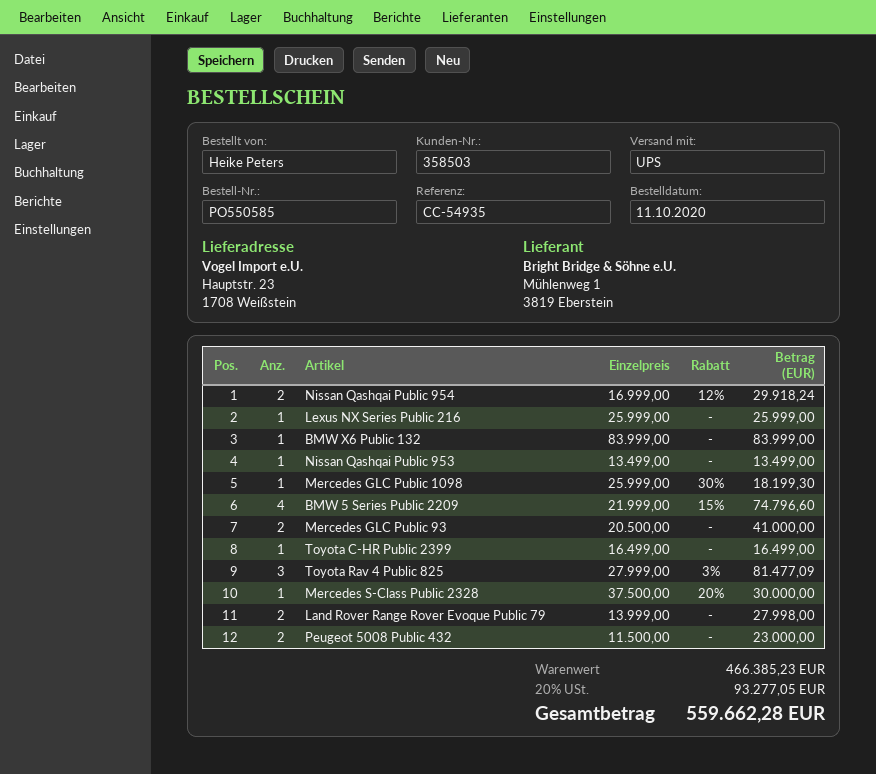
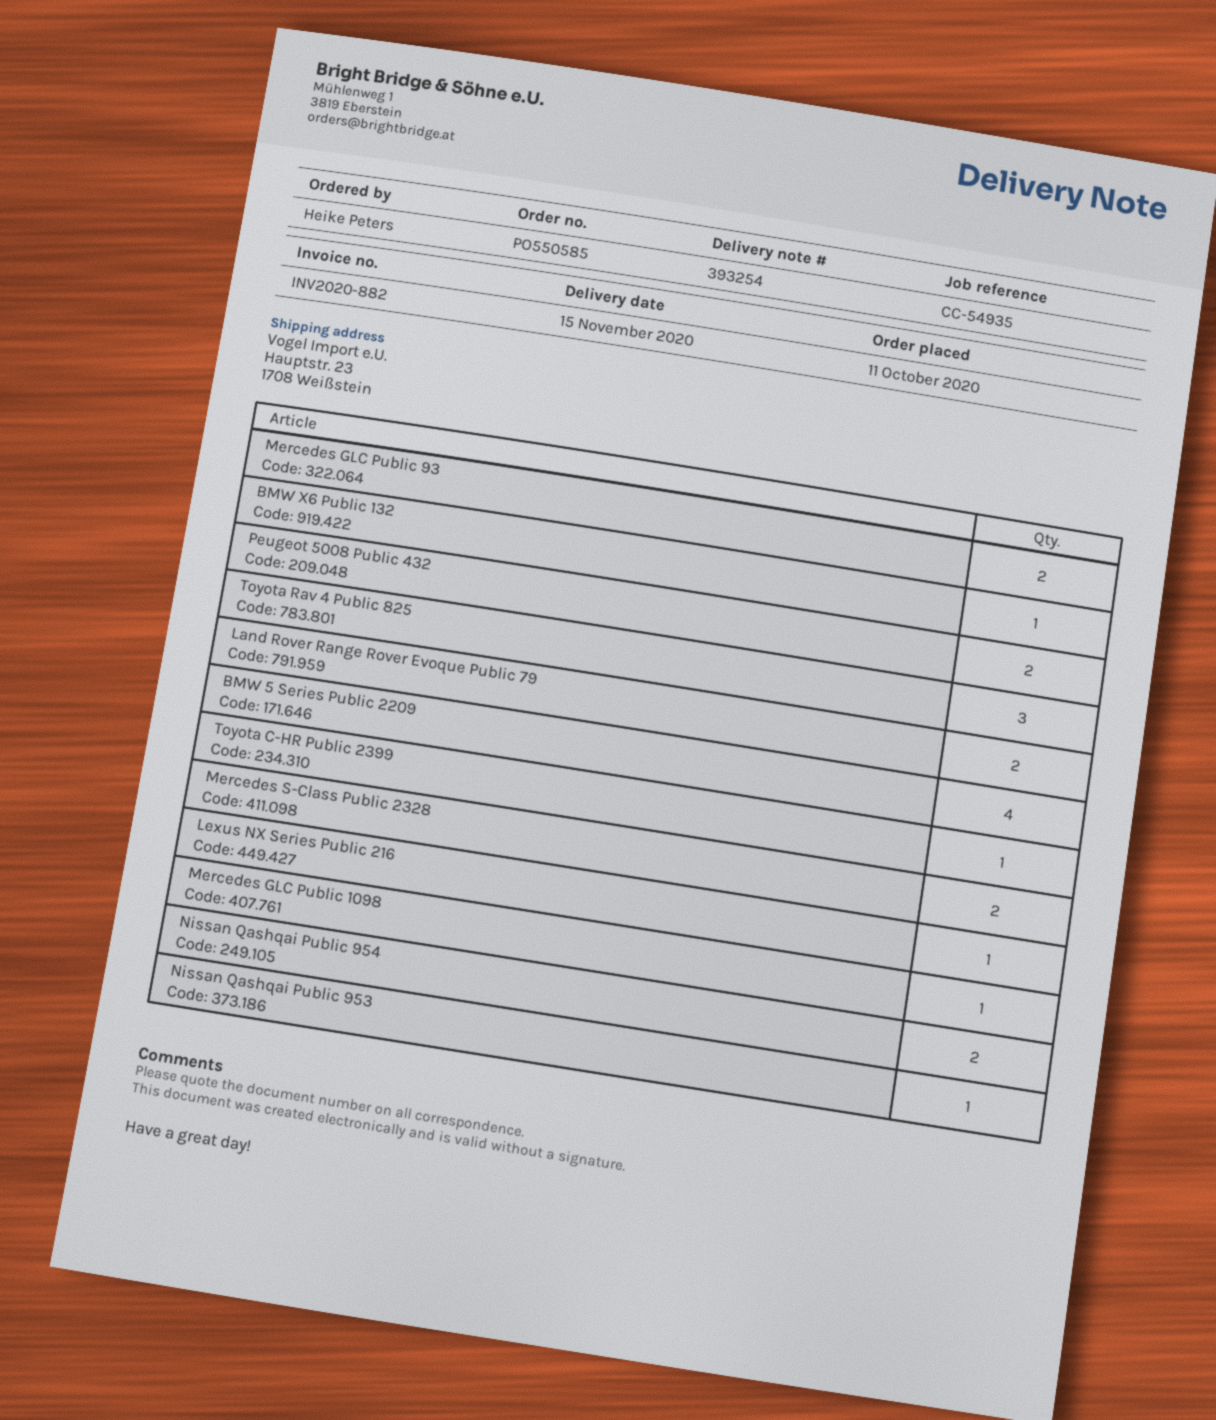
Mercedes S-Class Public 2328: 1 -> 2

